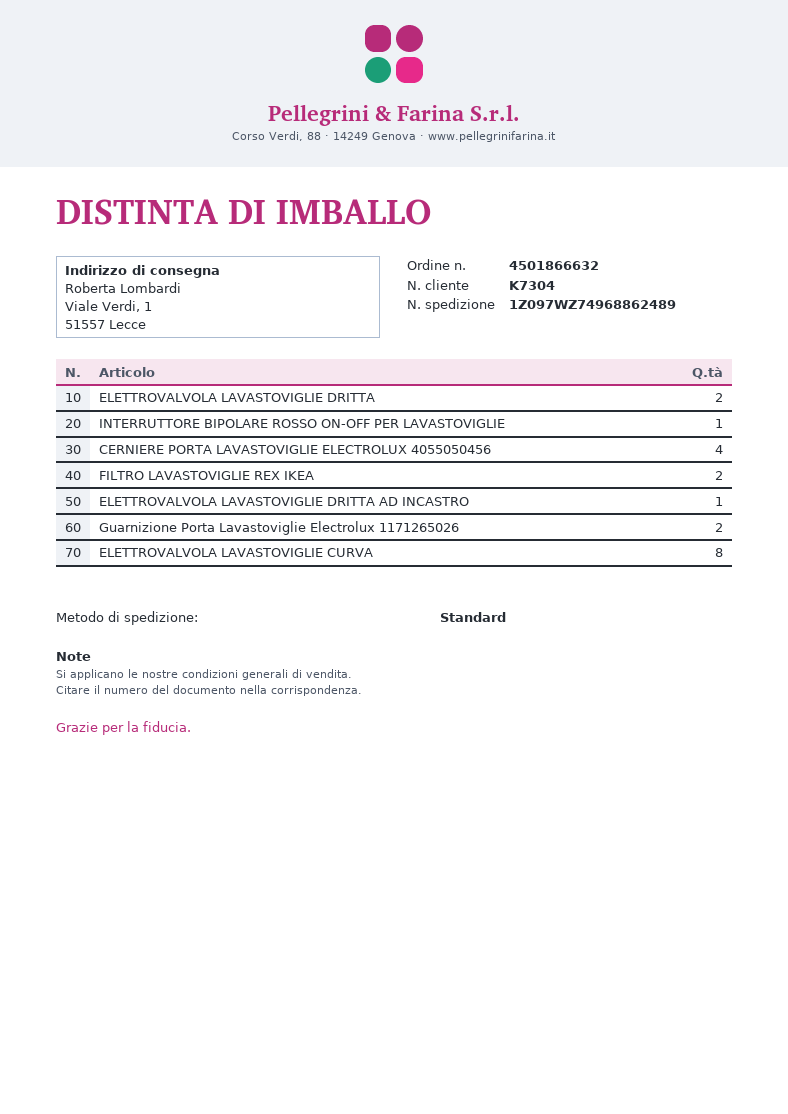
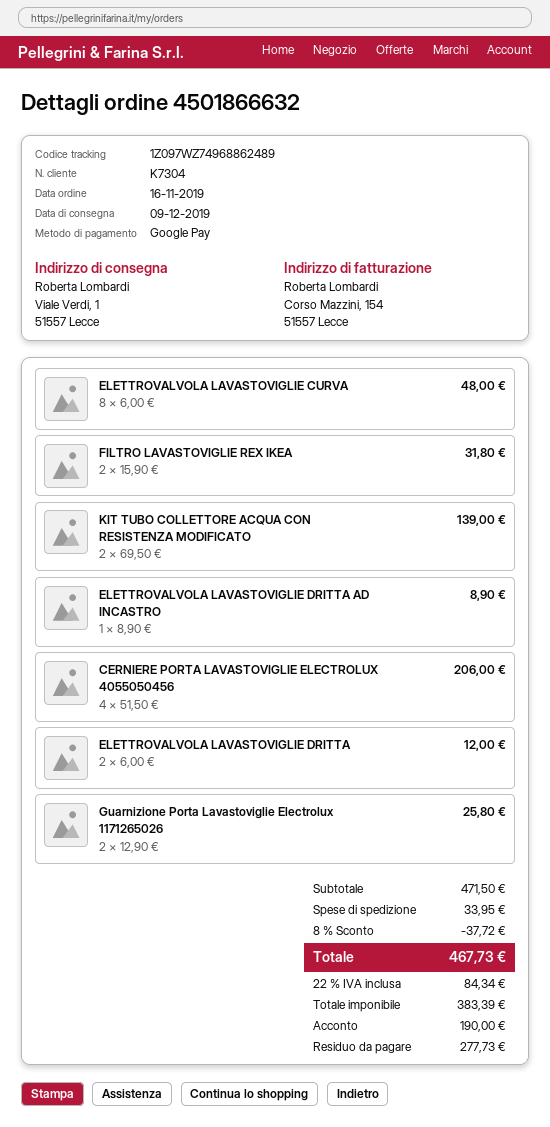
INTERRUTTORE BIPOLARE ROSSO ON-OFF PER LAVASTOVIGLIE: 1 -> none
KIT TUBO COLLETTORE ACQUA CON RESISTENZA MODIFICATO: none -> 2

